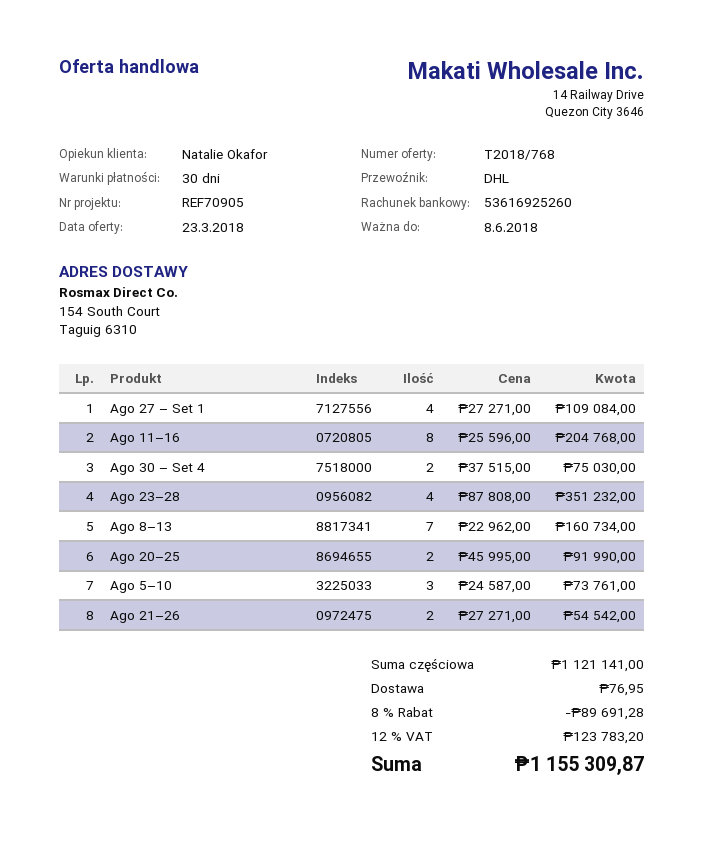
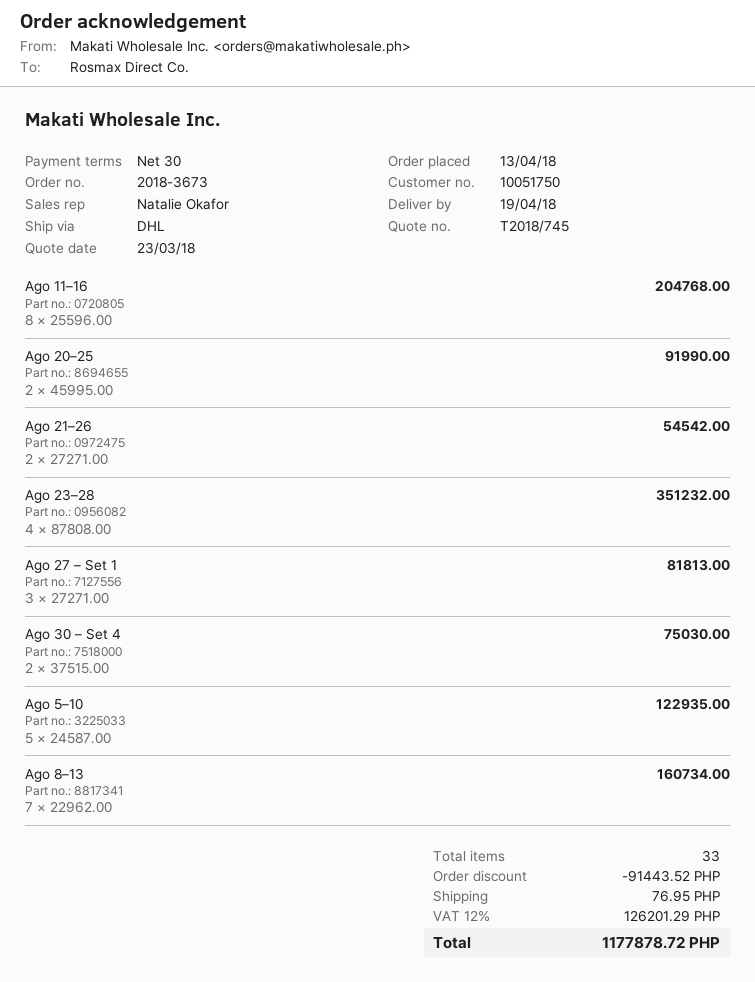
quote number: T2018/768 -> T2018/745
Ago 27 – Set 1: 4 x 27271.00 = 109084.00 -> 3 x 27271.00 = 81813.00
Ago 5–10: 3 x 24587.00 = 73761.00 -> 5 x 24587.00 = 122935.00
discount: 89691.28 -> 91443.52
tax: 12% = 123783.20 -> 12% = 126201.29
total: 1155309.87 -> 1177878.72

